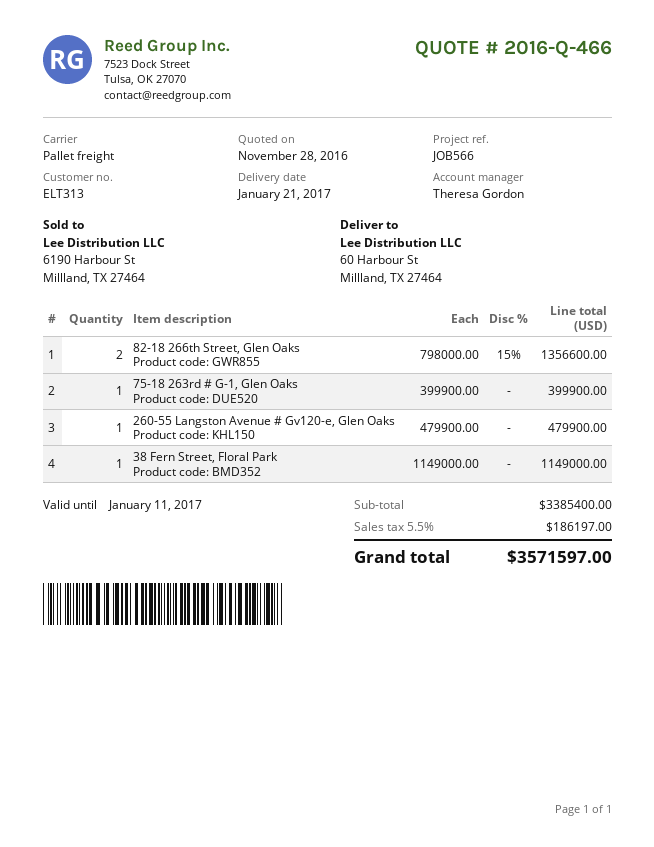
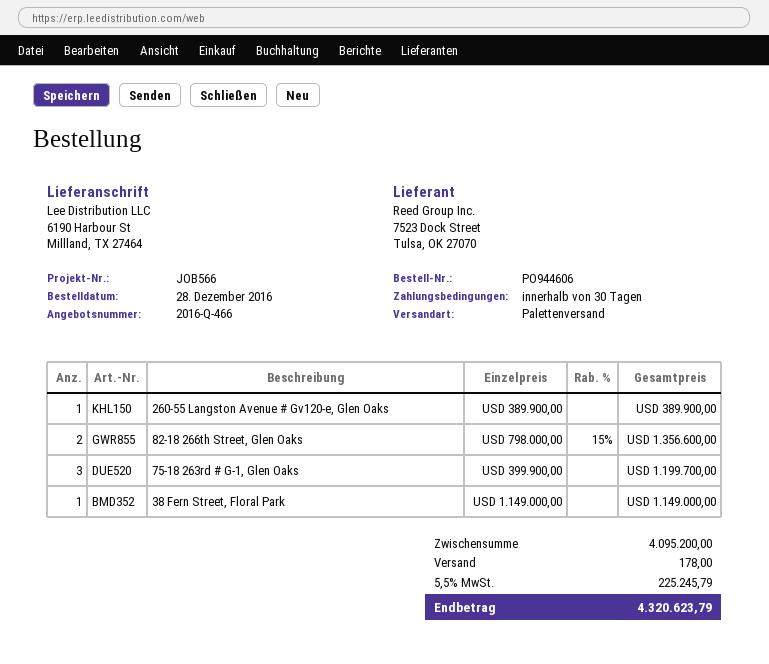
ship to: 60 Harbour St, Millland, TX 27464 -> 6190 Harbour St, Millland, TX 27464
75-18 263rd # G-1, Glen Oaks: 1 x 399900.00 = 399900.00 -> 3 x 399900.00 = 1199700.00
260-55 Langston Avenue # Gv120-e, Glen Oaks: 1 x 479900.00 = 479900.00 -> 1 x 389900.00 = 389900.00
subtotal: 3385400.00 -> 4095200.00
shipping: none -> 178.00
tax: 5.5% = 186197.00 -> 5.5% = 225245.79
total: 3571597.00 -> 4320623.79

